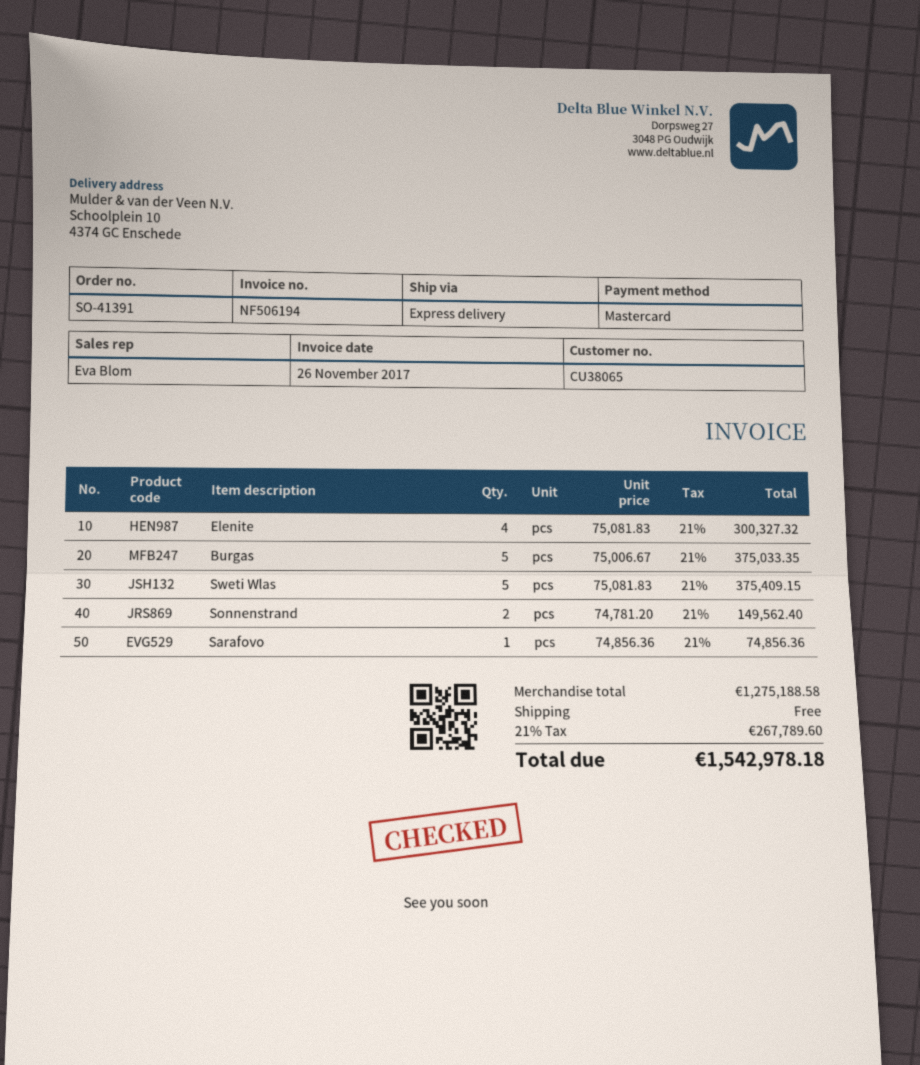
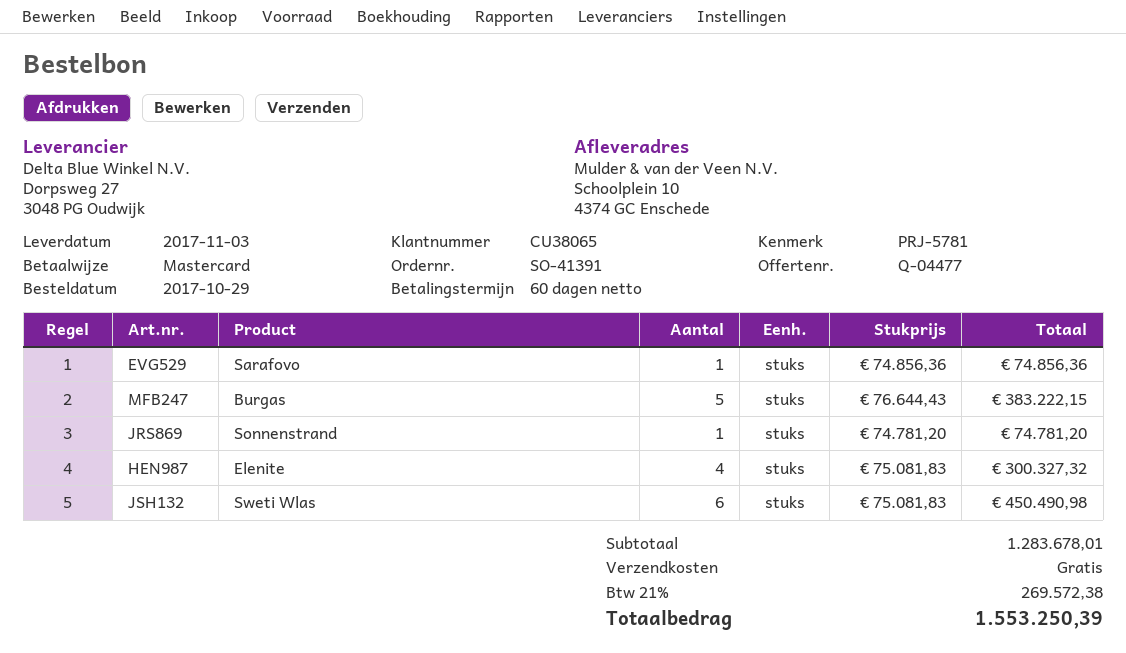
Burgas: 5 x 75006.67 = 375033.35 -> 5 x 76644.43 = 383222.15
Sweti Wlas: 5 x 75081.83 = 375409.15 -> 6 x 75081.83 = 450490.98
Sonnenstrand: 2 x 74781.20 = 149562.40 -> 1 x 74781.20 = 74781.20
subtotal: 1275188.58 -> 1283678.01
tax: 21% = 267789.60 -> 21% = 269572.38
total: 1542978.18 -> 1553250.39

